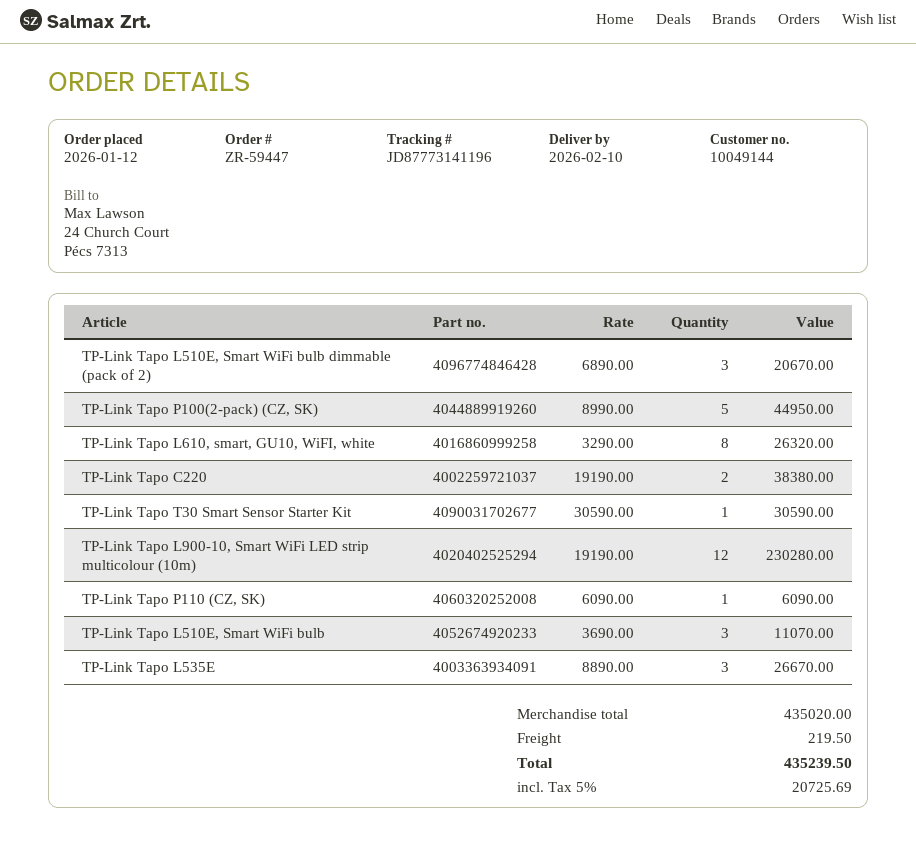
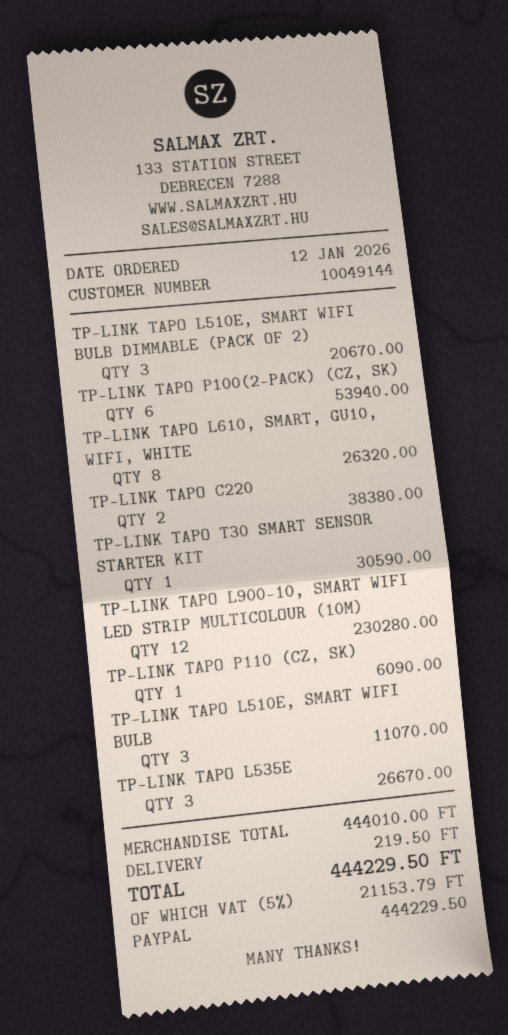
TP-Link Tapo P100(2-pack) (CZ, SK): 5 for 44950.00 -> 6 for 53940.00
subtotal: 435020.00 -> 444010.00
tax: 5% = 20725.69 -> 5% = 21153.79
total: 435239.50 -> 444229.50

